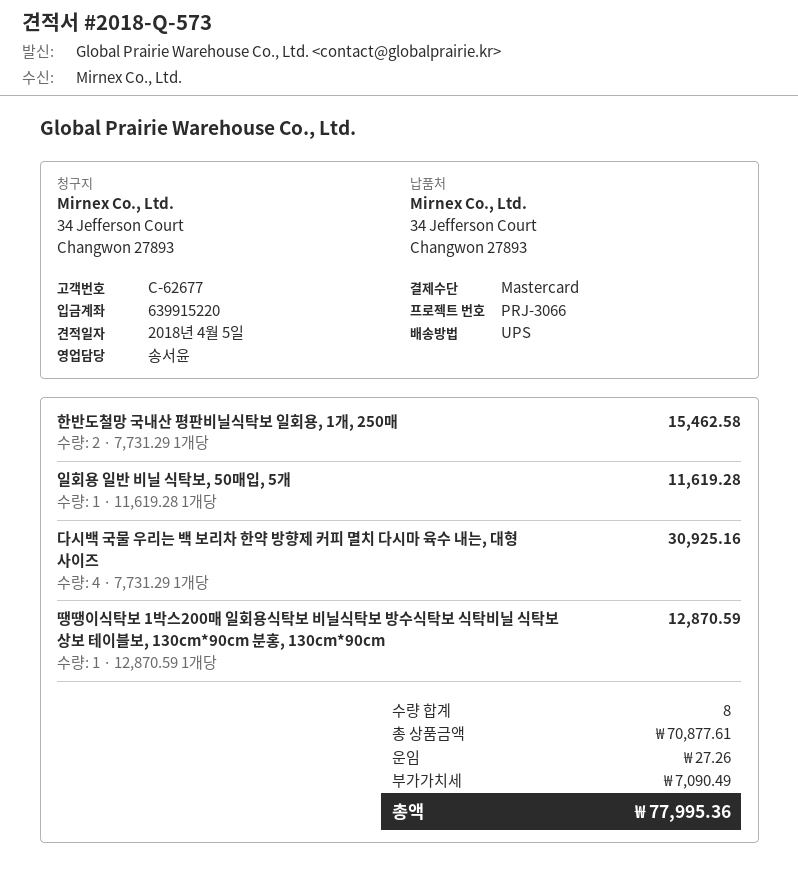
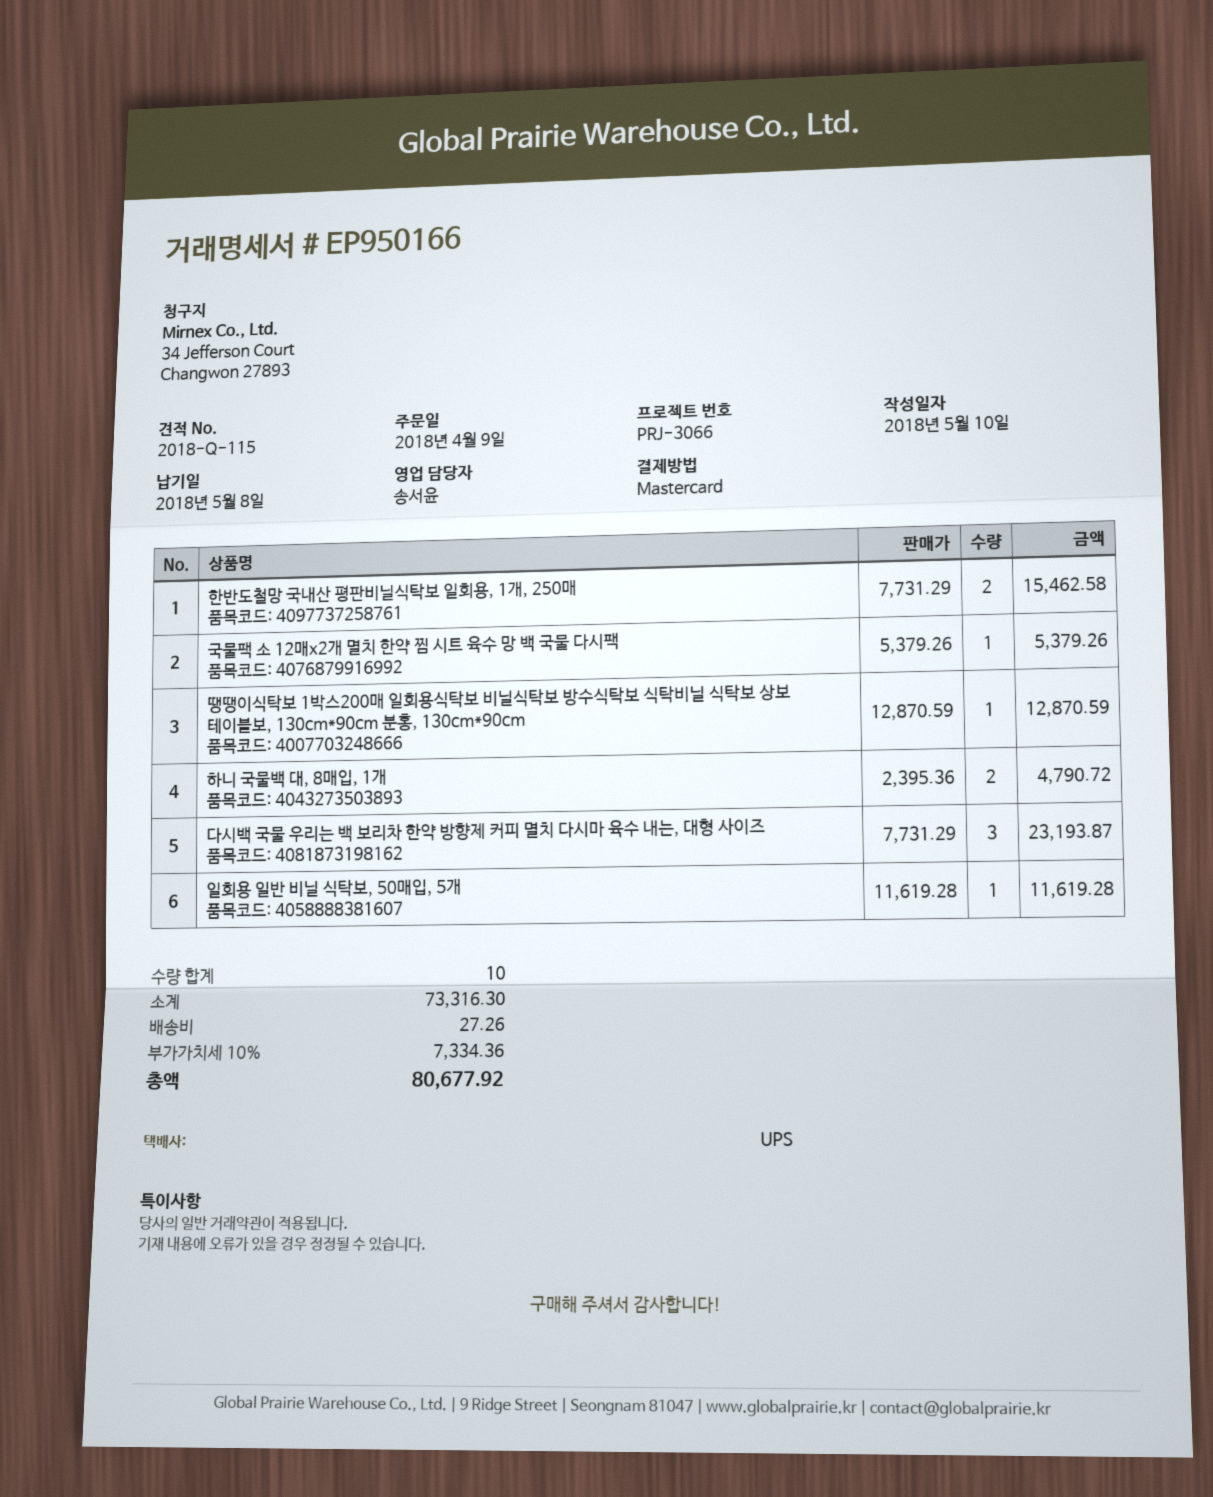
quote number: 2018-Q-573 -> 2018-Q-115
다시백 국물 우리는 백 보리차 한약 방향제 커피 멸치 다시마 육수 내는, 대형 사이즈: 4 x 7731.29 = 30925.16 -> 3 x 7731.29 = 23193.87
국물팩 소 12매x2개 멸치 한약 찜 시트 육수 망 백 국물 다시팩: none -> 1 x 5379.26 = 5379.26
하니 국물백 대, 8매입, 1개: none -> 2 x 2395.36 = 4790.72
total quantity: 8 -> 10
subtotal: 70877.61 -> 73316.30
tax: 7090.49 -> 7334.36
total: 77995.36 -> 80677.92

